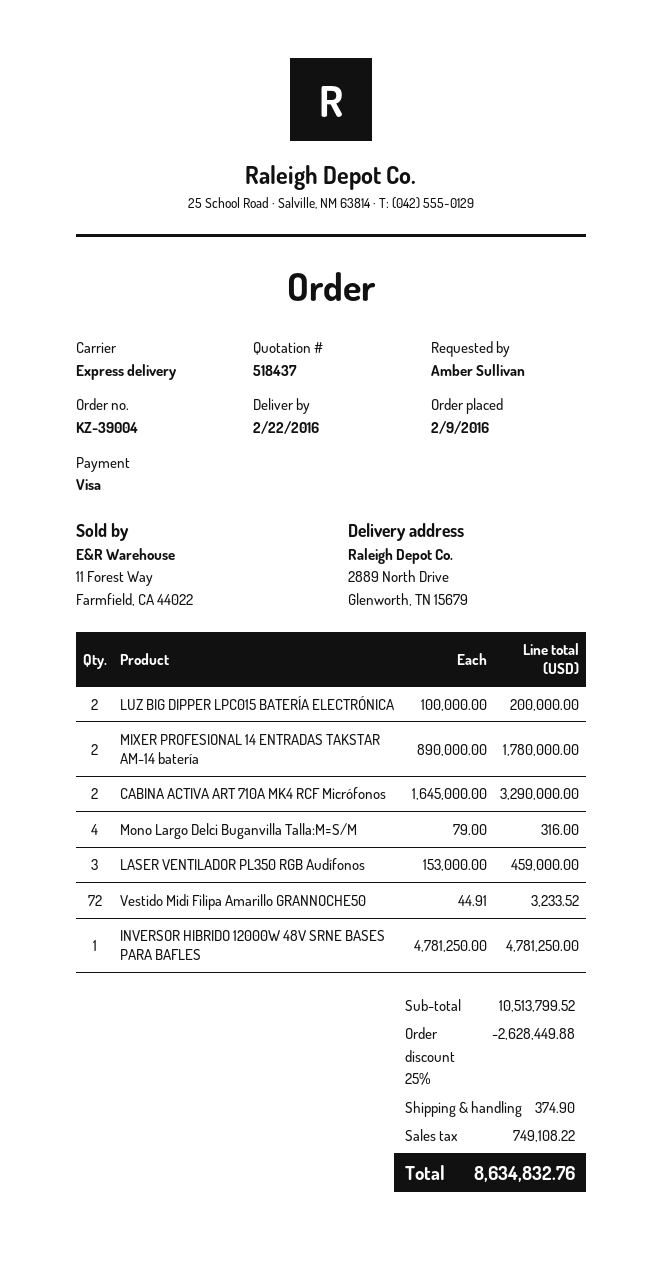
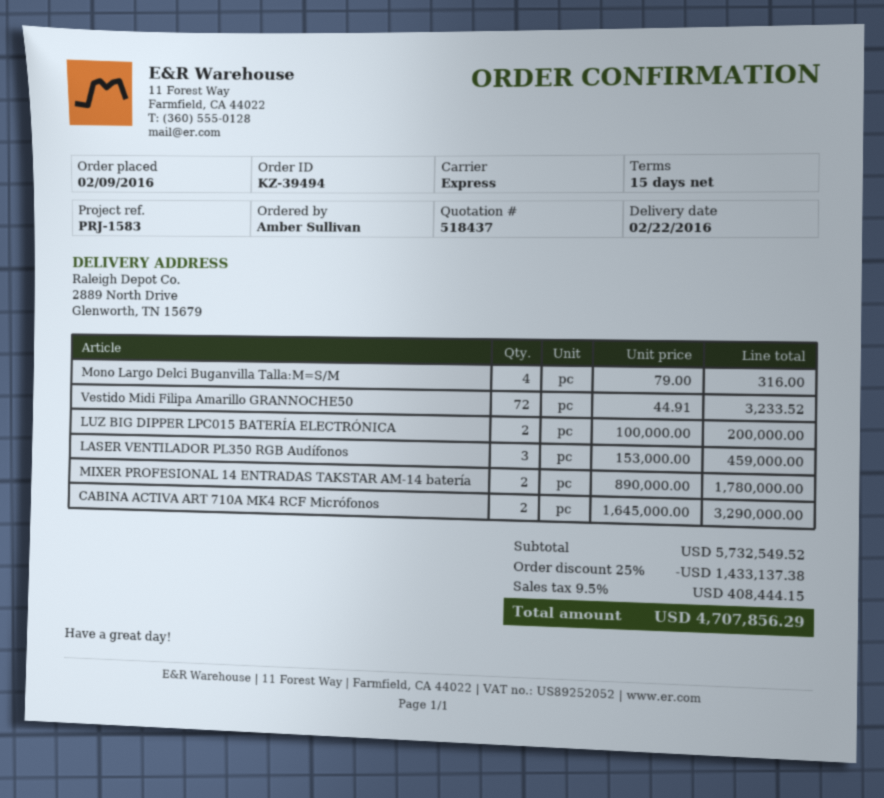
order number: KZ-39004 -> KZ-39494
INVERSOR HIBRIDO 12000W 48V SRNE BASES PARA BAFLES: 1 x 4781250.00 = 4781250.00 -> none
subtotal: 10513799.52 -> 5732549.52
discount: 25% = 2628449.88 -> 25% = 1433137.38
shipping: 374.90 -> none
tax: 749108.22 -> 408444.15
total: 8634832.76 -> 4707856.29

